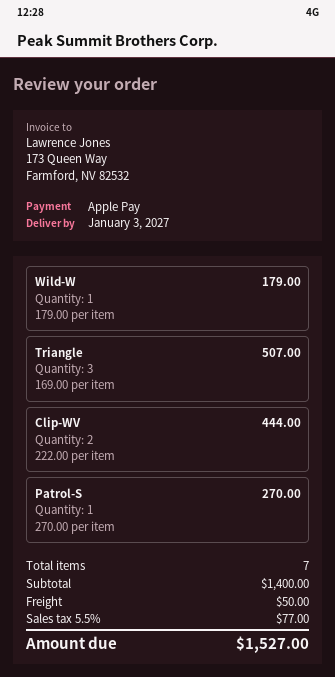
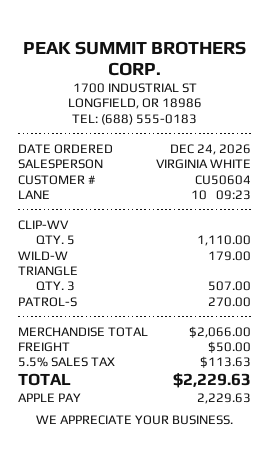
Clip-WV: 2 for 444.00 -> 5 for 1110.00
subtotal: 1400.00 -> 2066.00
tax: 5.5% = 77.00 -> 5.5% = 113.63
total: 1527.00 -> 2229.63

